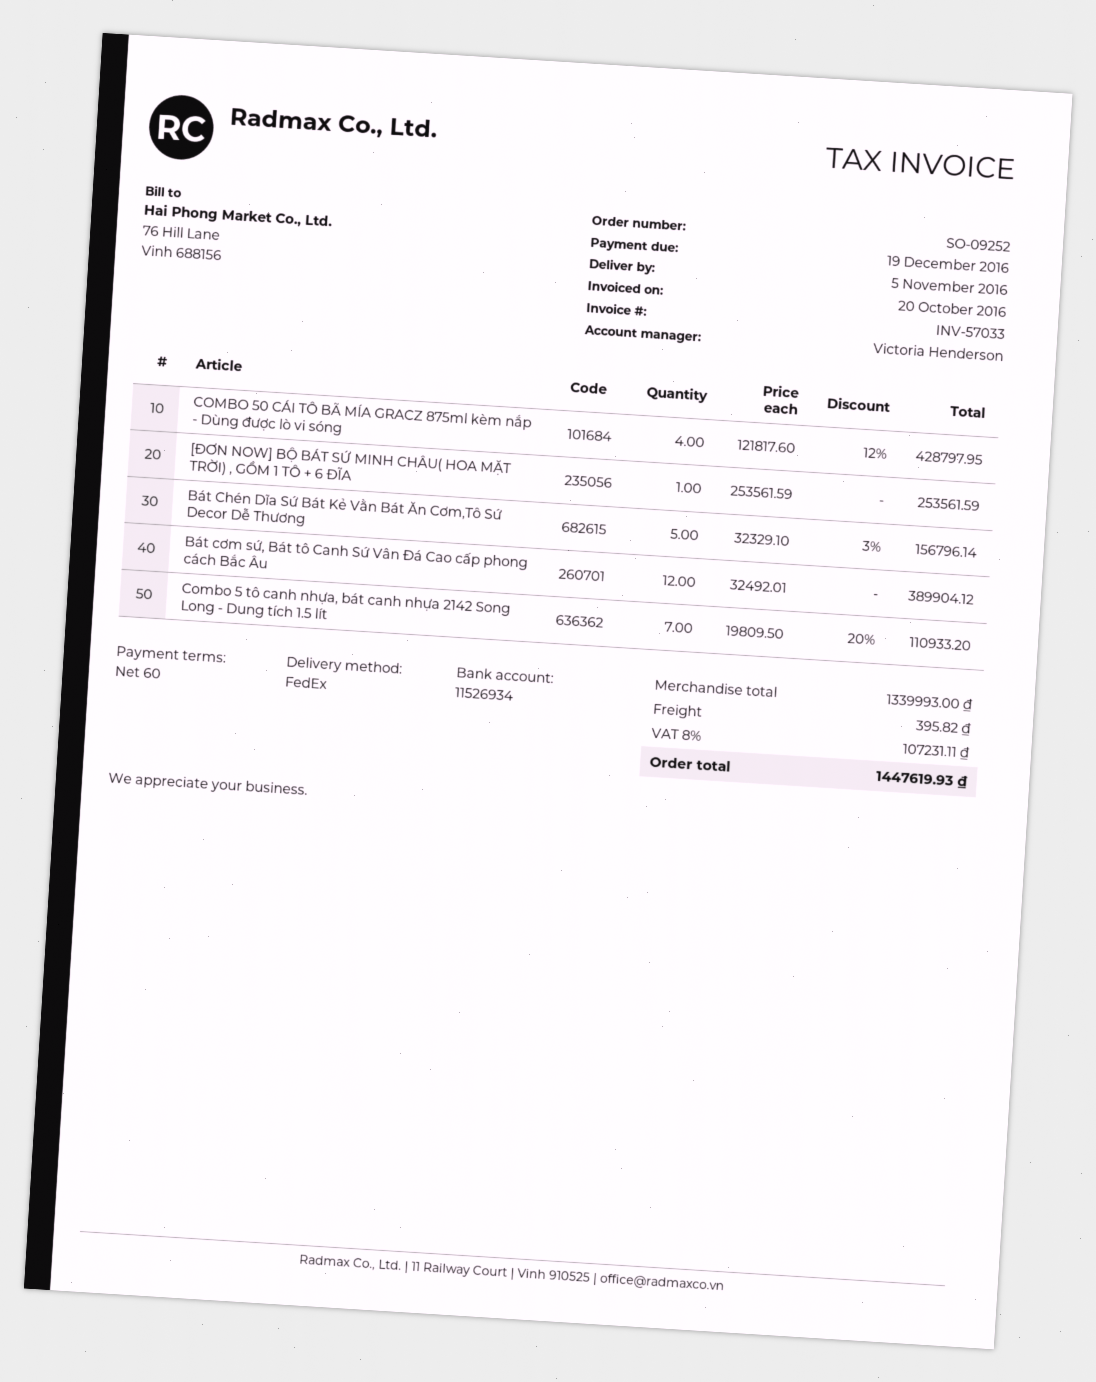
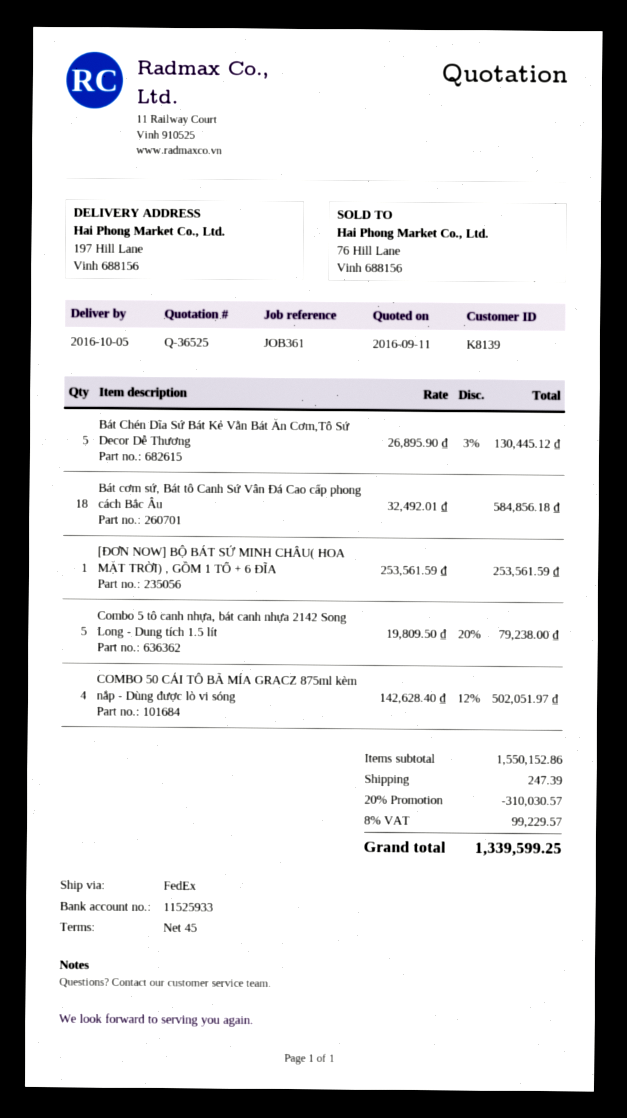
delivery date: 2016-11-05 -> 2016-10-05
payment terms: 60 days -> 45 days
bank account: 11526934 -> 11525933
COMBO 50 CÁI TÔ BÃ MÍA GRACZ 875ml kèm nắp - Dùng được lò vi sóng: 4 x 121817.60 - 12% = 428797.95 -> 4 x 142628.40 - 12% = 502051.97
Bát Chén Dĩa Sứ Bát Kẻ Vằn Bát Ăn Cơm,Tô Sứ Decor Dễ Thương: 5 x 32329.10 - 3% = 156796.14 -> 5 x 26895.90 - 3% = 130445.12
Bát cơm sứ, Bát tô Canh Sứ Vân Đá Cao cấp phong cách Bắc Âu: 12 x 32492.01 = 389904.12 -> 18 x 32492.01 = 584856.18
Combo 5 tô canh nhựa, bát canh nhựa 2142 Song Long - Dung tích 1.5 lít: 7 x 19809.50 - 20% = 110933.20 -> 5 x 19809.50 - 20% = 79238.00
subtotal: 1339993.00 -> 1550152.86
discount: none -> 20% = 310030.57
shipping: 395.82 -> 247.39
tax: 8% = 107231.11 -> 8% = 99229.57
total: 1447619.93 -> 1339599.25

